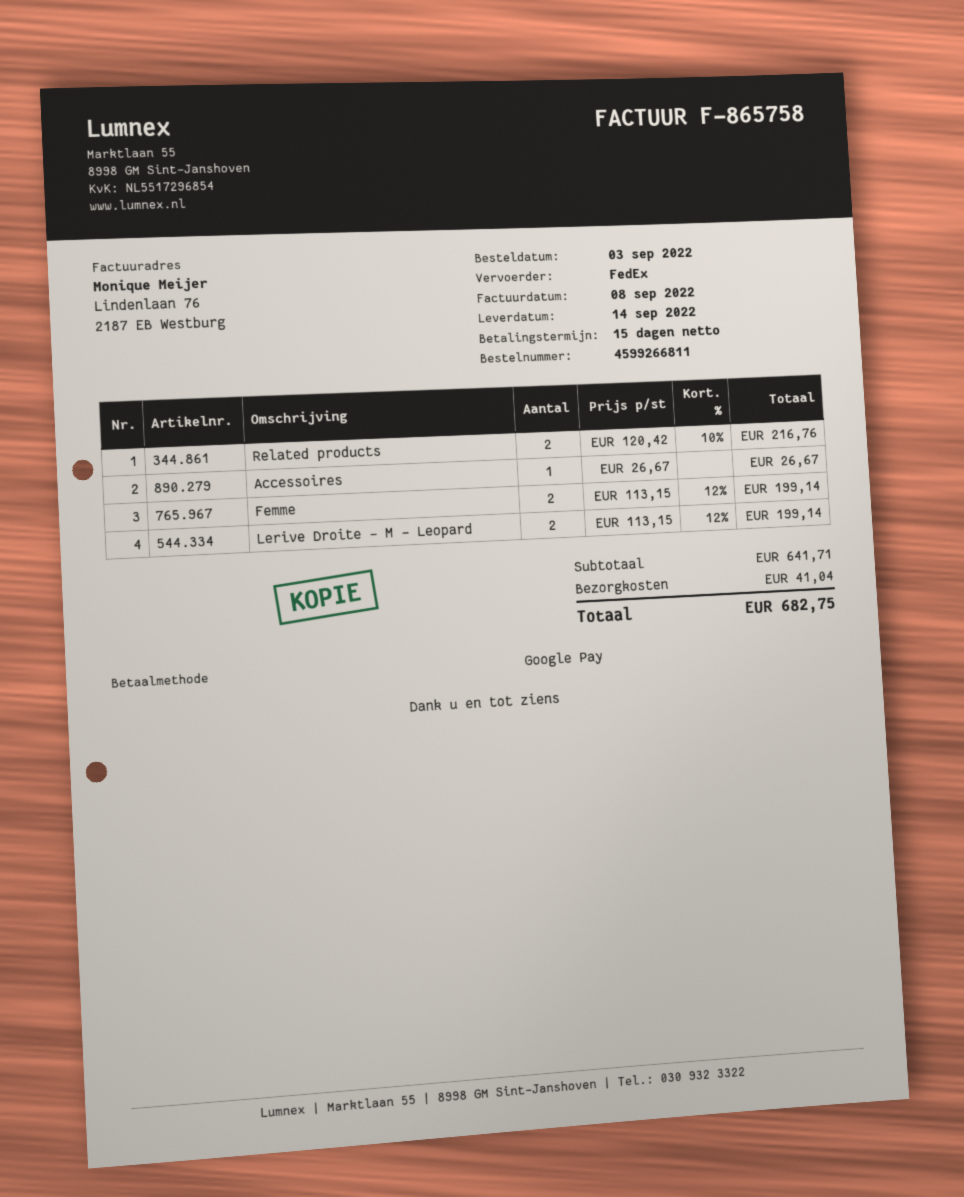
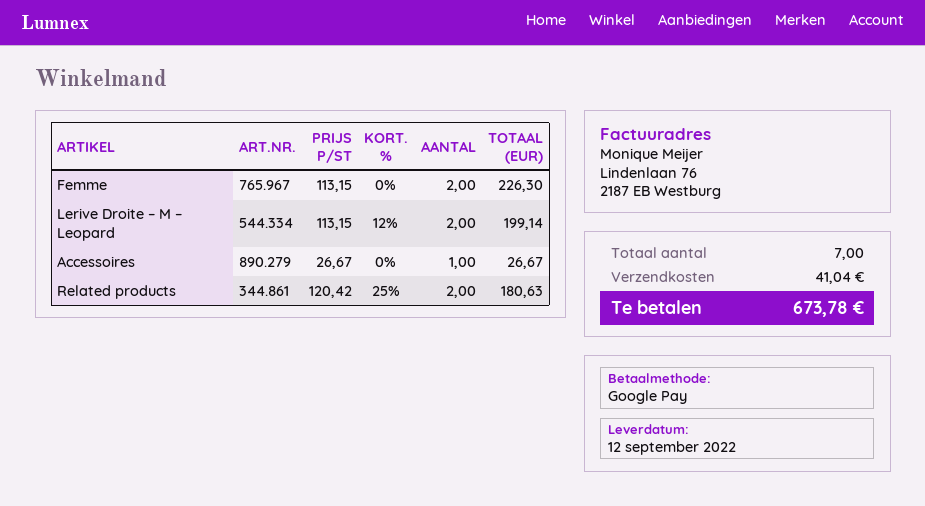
delivery date: 2022-09-14 -> 2022-09-12
Related products: 2 x 120.42 - 10% = 216.76 -> 2 x 120.42 - 25% = 180.63
Femme: 2 x 113.15 - 12% = 199.14 -> 2 x 113.15 = 226.30
total: 682.75 -> 673.78

